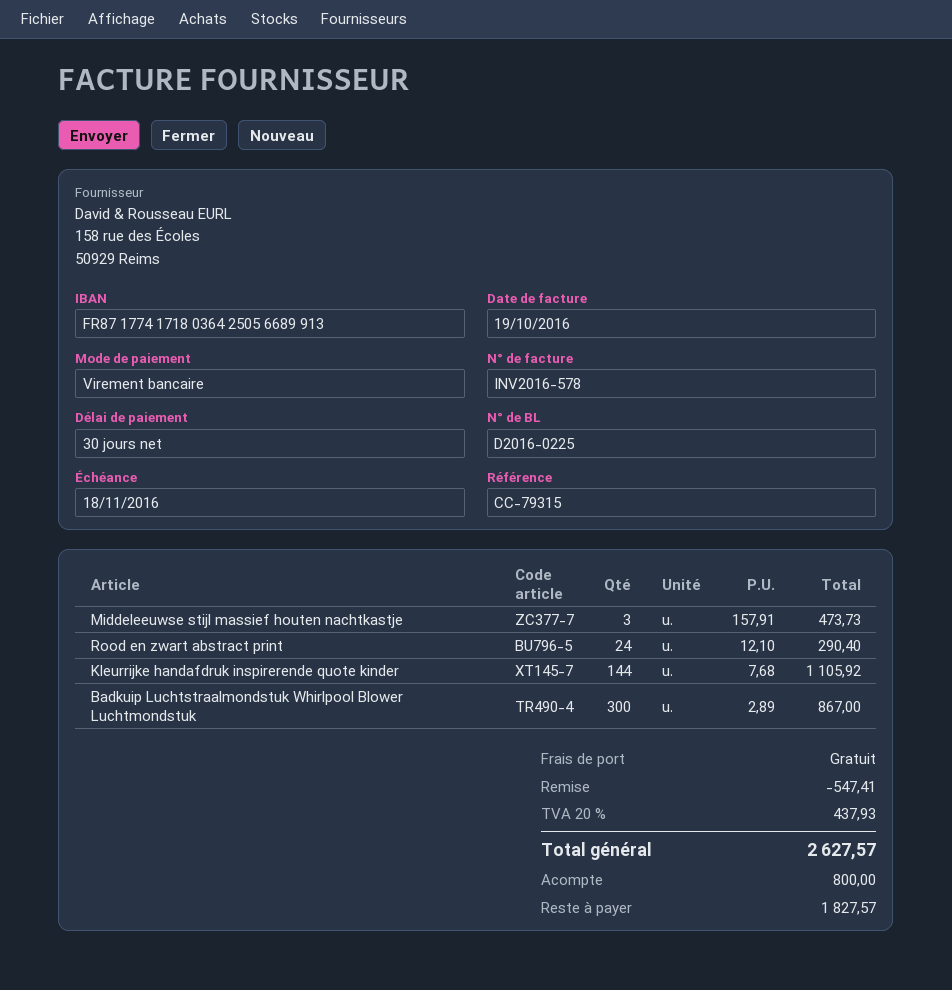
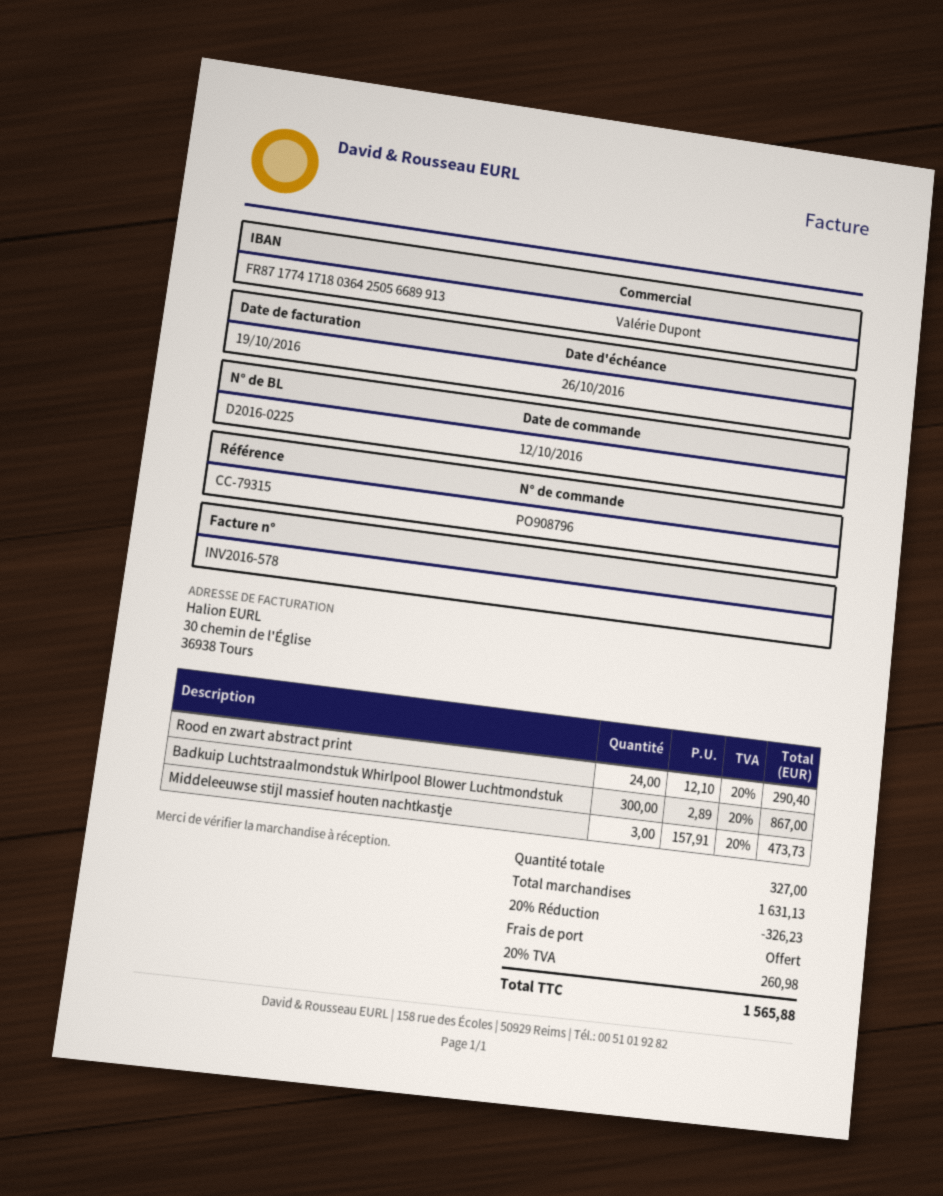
due date: 2016-11-18 -> 2016-10-26
Kleurrijke handafdruk inspirerende quote kinder: 144 x 7.68 = 1105.92 -> none
discount: 547.41 -> 326.23
tax: 20% = 437.93 -> 20% = 260.98
total: 2627.57 -> 1565.88

